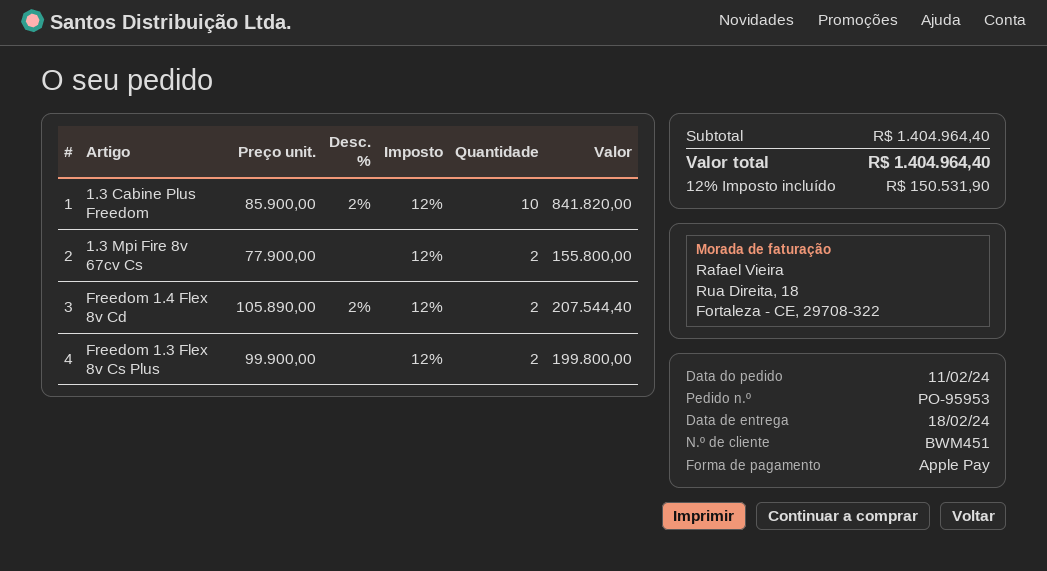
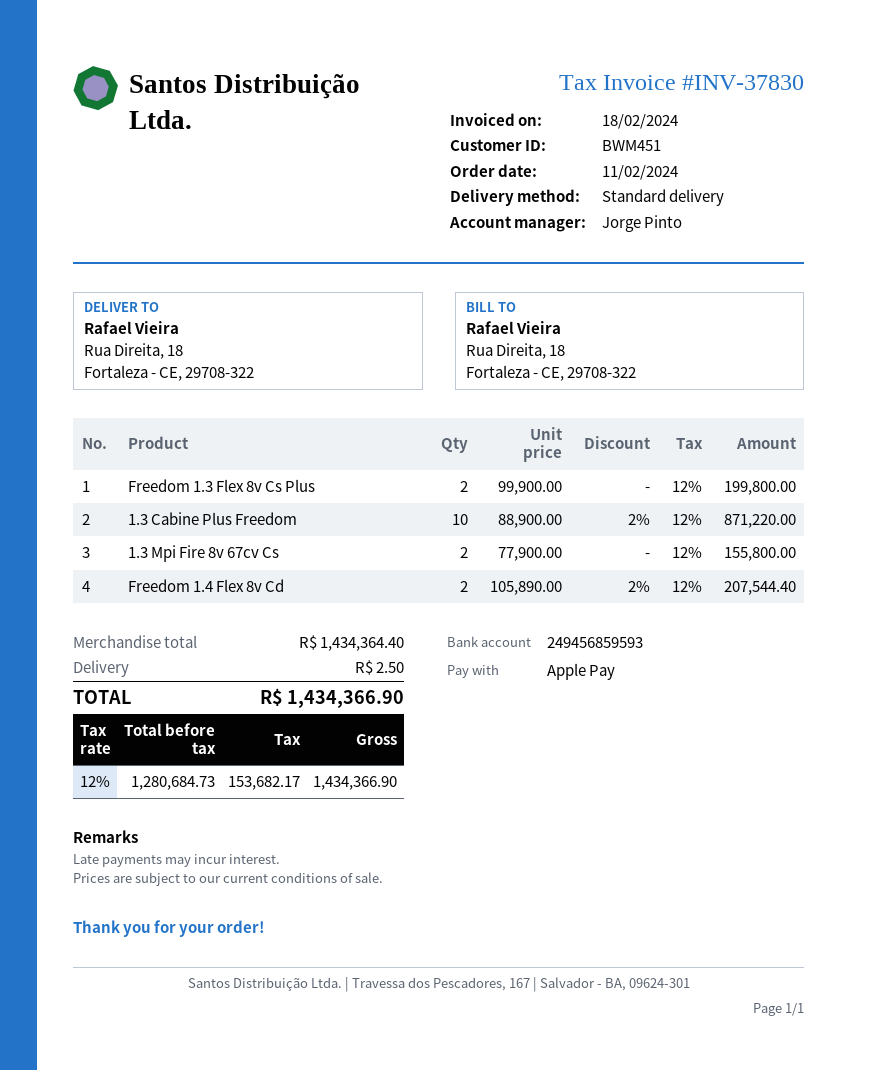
1.3 Cabine Plus Freedom: 10 x 85900.00 - 2% = 841820.00 -> 10 x 88900.00 - 2% = 871220.00
subtotal: 1404964.40 -> 1434364.40
shipping: none -> 2.50
tax: 12% = 150531.90 -> 12% = 153682.17
total: 1404964.40 -> 1434366.90

